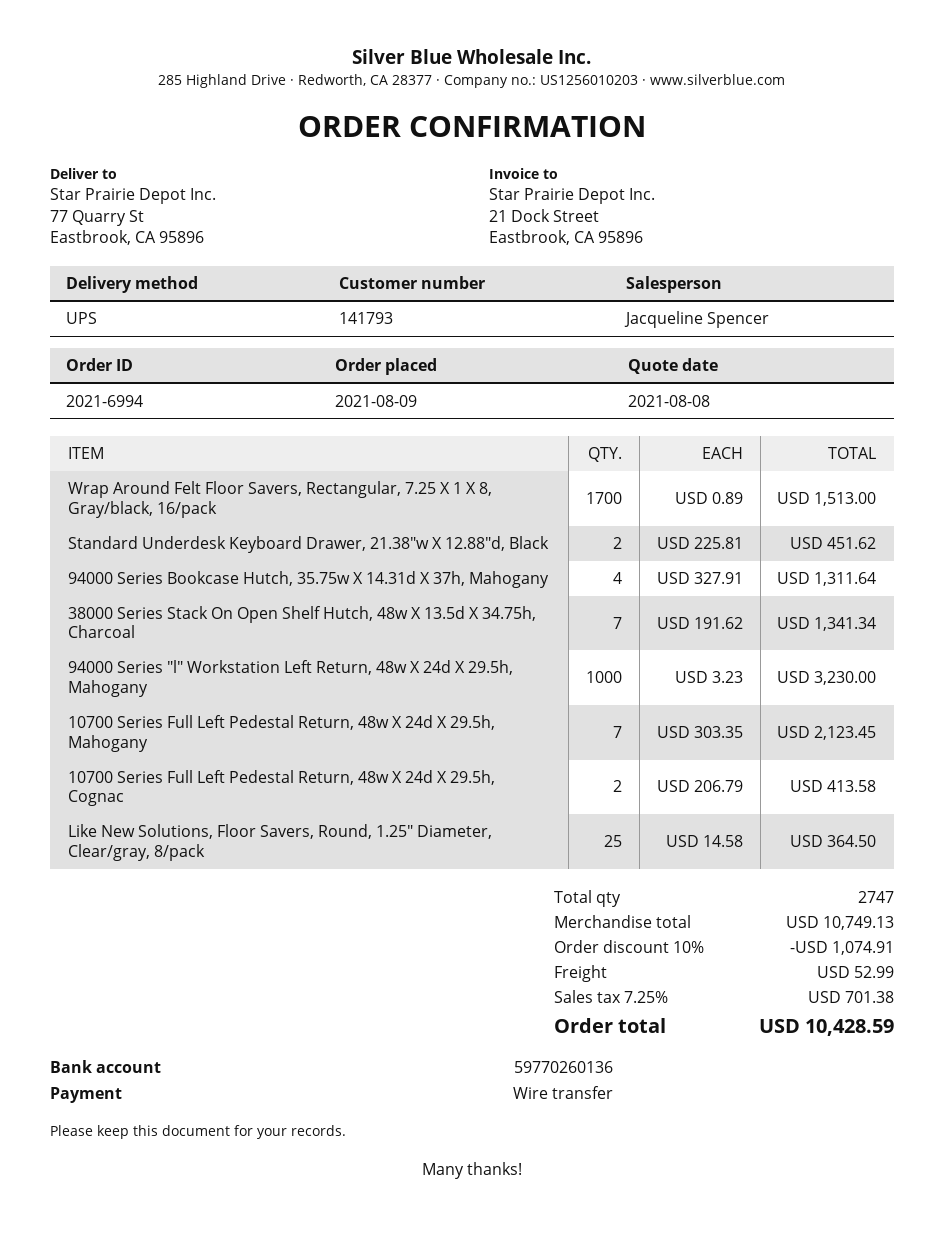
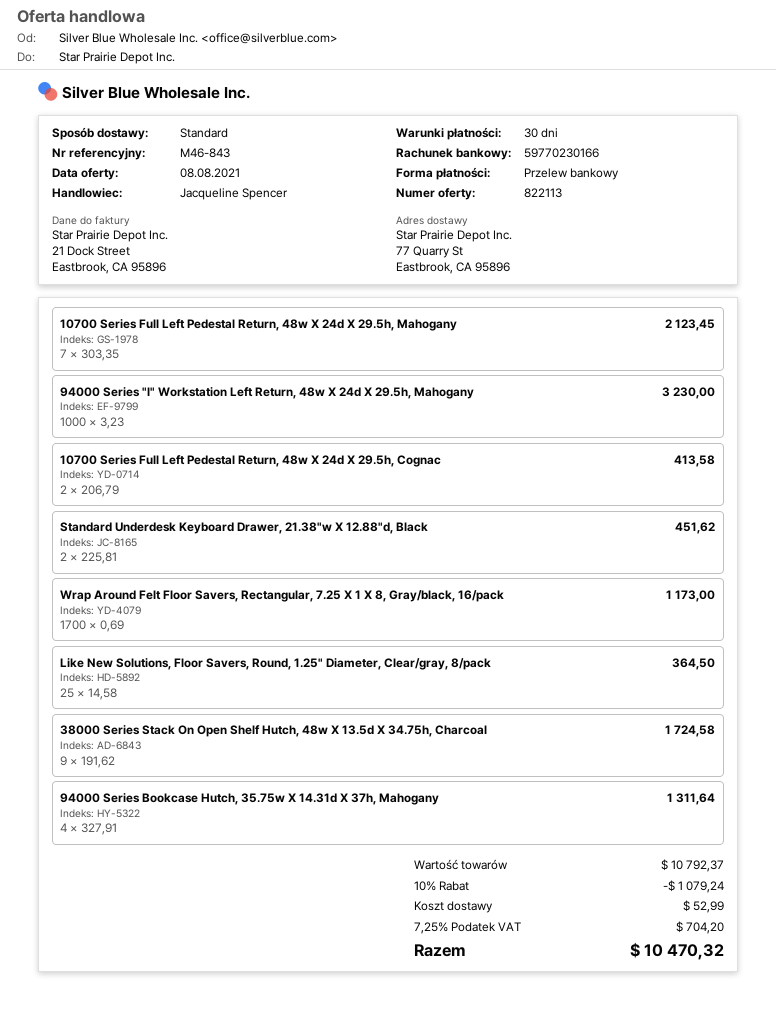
bank account: 59770260136 -> 59770230166
shipping method: UPS -> standard
Wrap Around Felt Floor Savers, Rectangular, 7.25 X 1 X 8, Gray/black, 16/pack: 1700 x 0.89 = 1513.00 -> 1700 x 0.69 = 1173.00
38000 Series Stack On Open Shelf Hutch, 48w X 13.5d X 34.75h, Charcoal: 7 x 191.62 = 1341.34 -> 9 x 191.62 = 1724.58
subtotal: 10749.13 -> 10792.37
discount: 10% = 1074.91 -> 10% = 1079.24
tax: 7.25% = 701.38 -> 7.25% = 704.20
total: 10428.59 -> 10470.32

